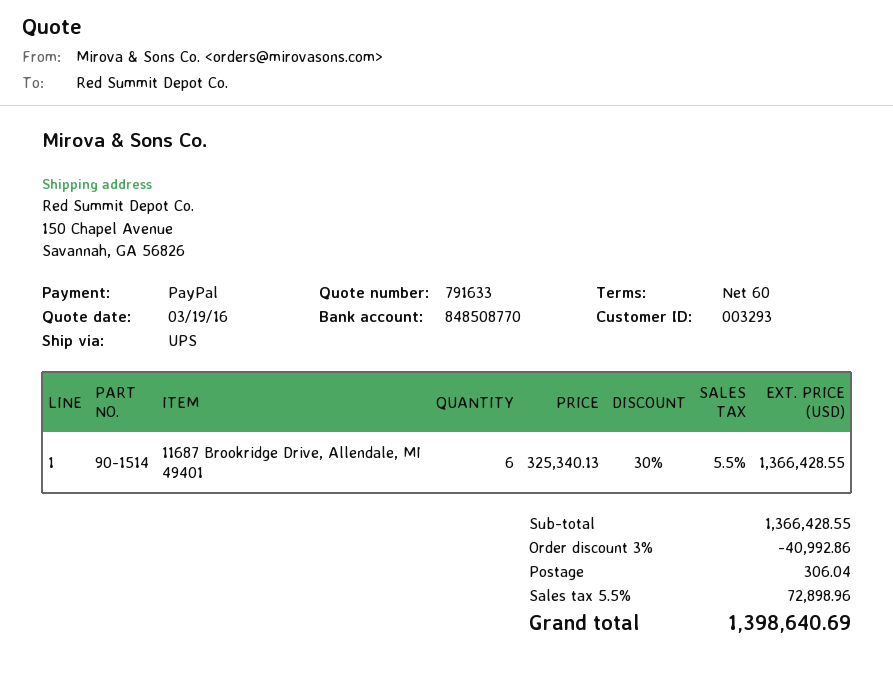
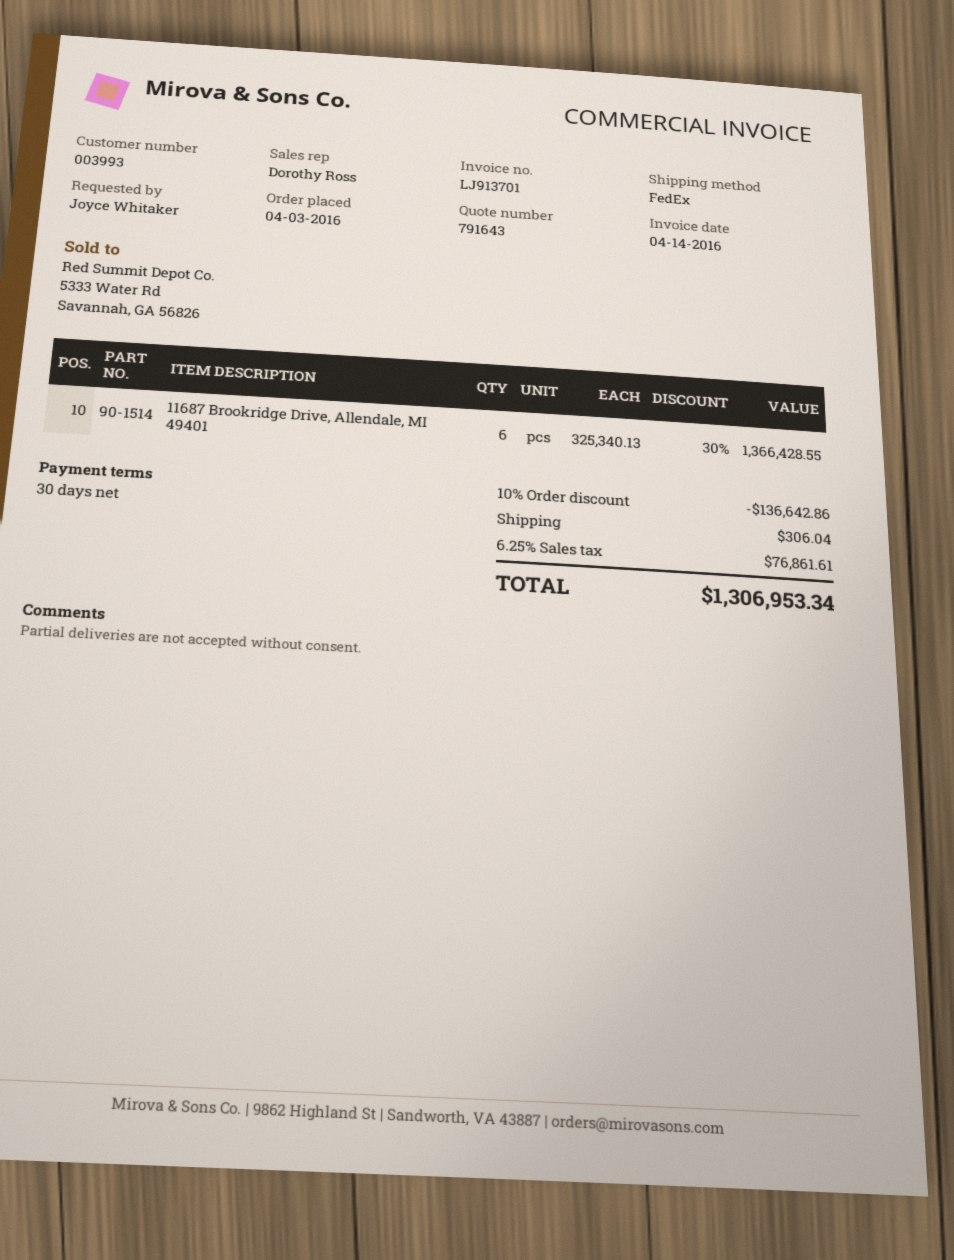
quote number: 791633 -> 791643
payment terms: 60 days -> 30 days
customer number: 003293 -> 003993
shipping method: UPS -> FedEx
discount: 3% = 40992.86 -> 10% = 136642.86
tax: 5.5% = 72898.96 -> 6.25% = 76861.61
total: 1398640.69 -> 1306953.34

